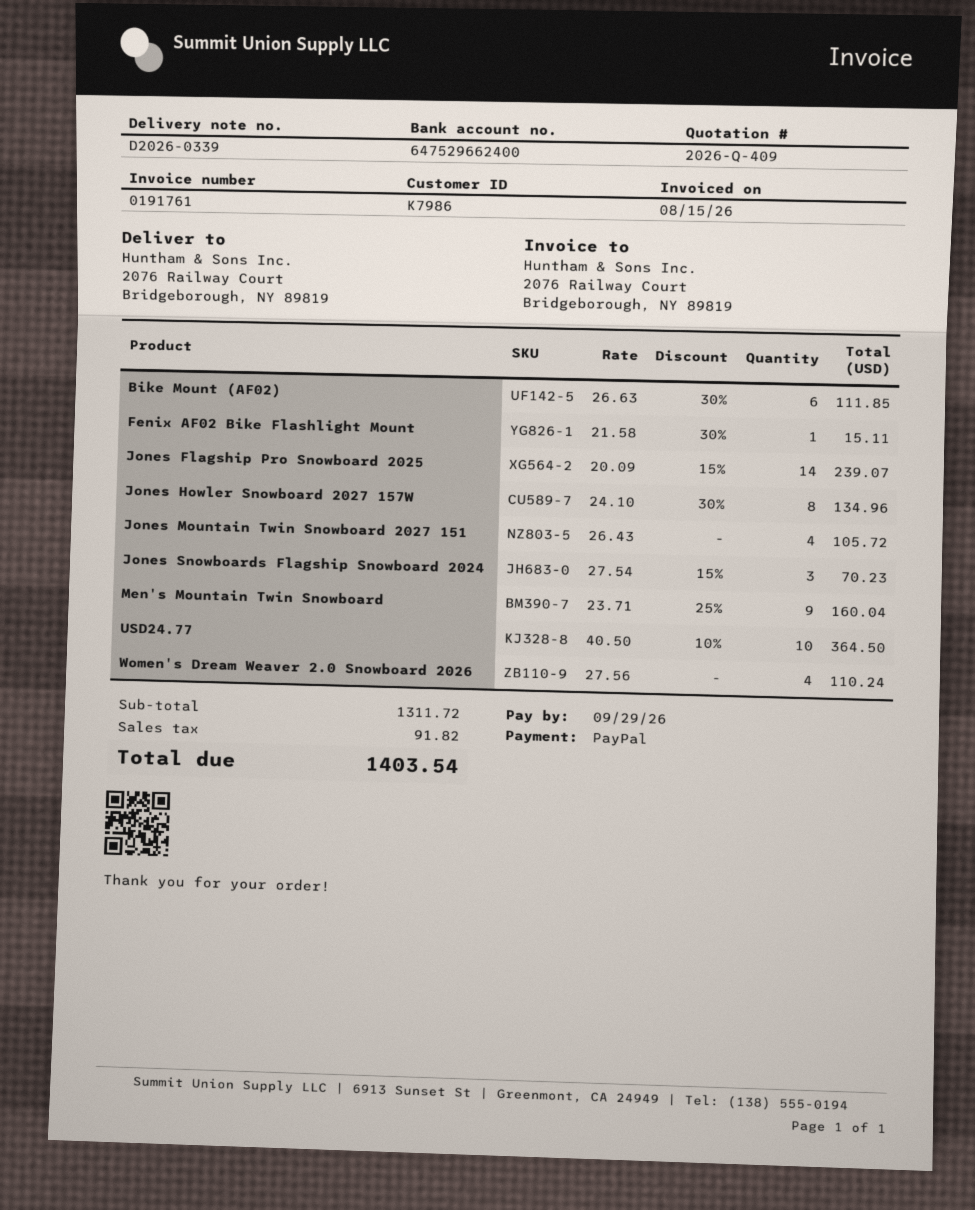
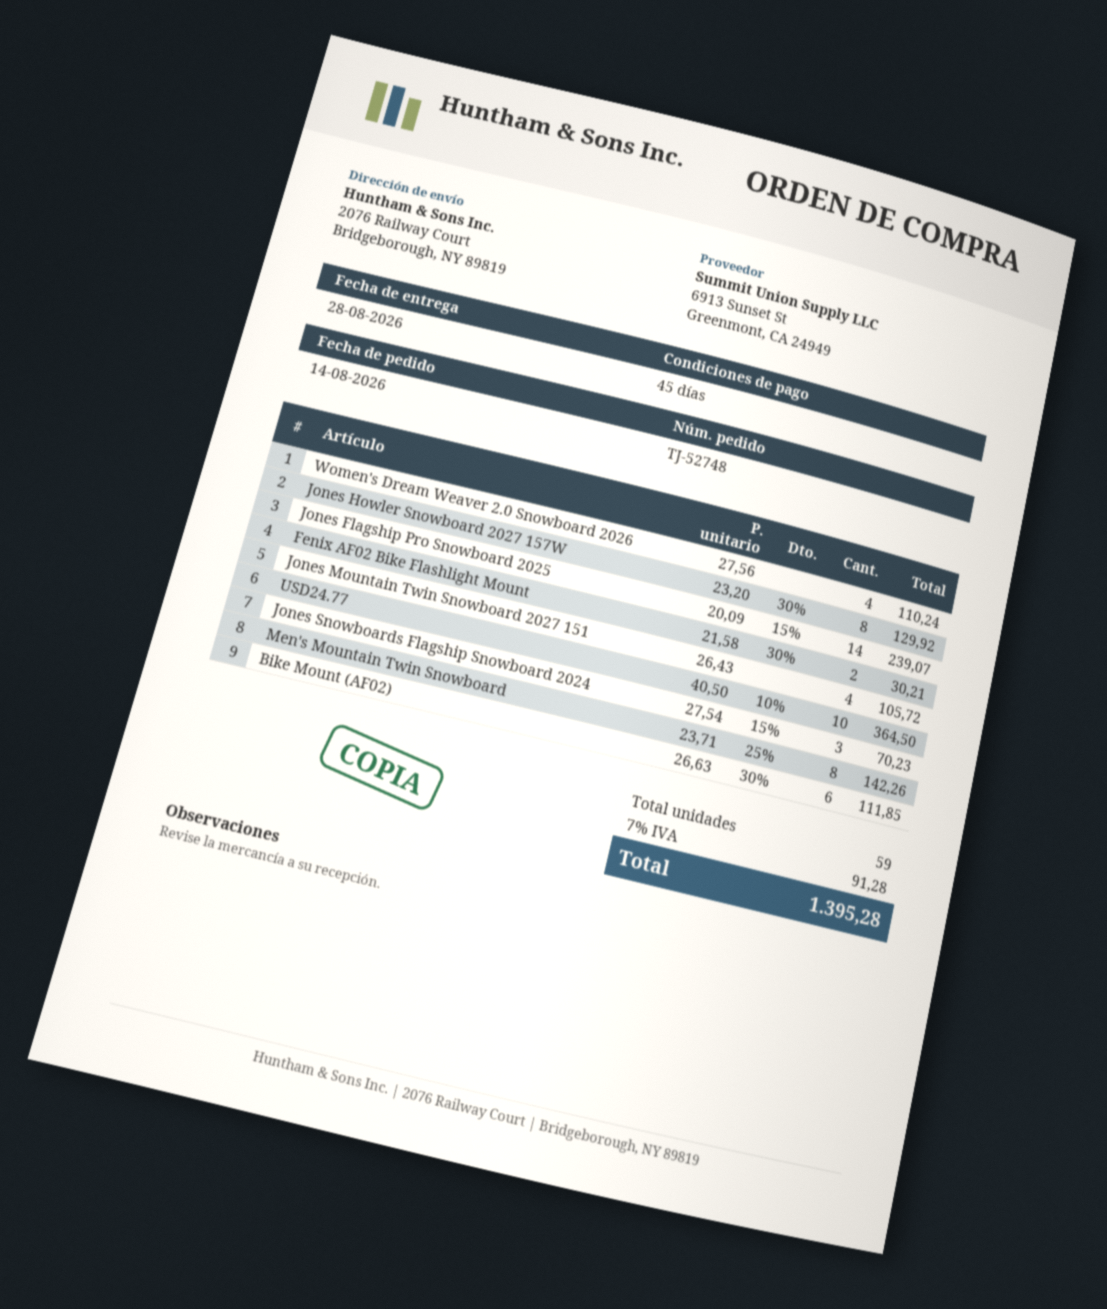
Fenix AF02 Bike Flashlight Mount: 1 x 21.58 - 30% = 15.11 -> 2 x 21.58 - 30% = 30.21
Jones Howler Snowboard 2027 157W: 8 x 24.10 - 30% = 134.96 -> 8 x 23.20 - 30% = 129.92
Men's Mountain Twin Snowboard: 9 x 23.71 - 25% = 160.04 -> 8 x 23.71 - 25% = 142.26
tax: 91.82 -> 91.28
total: 1403.54 -> 1395.28

